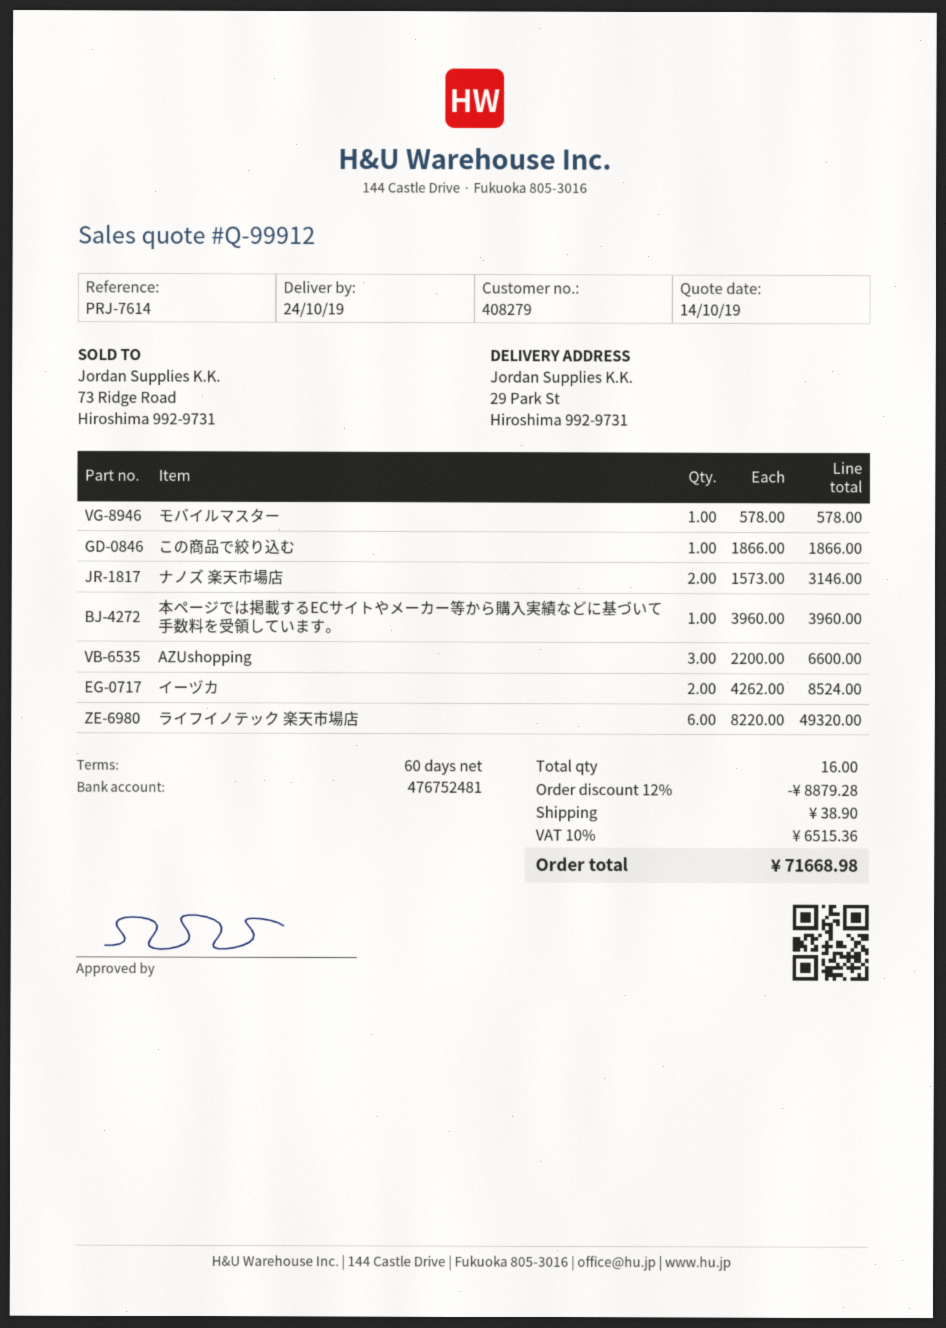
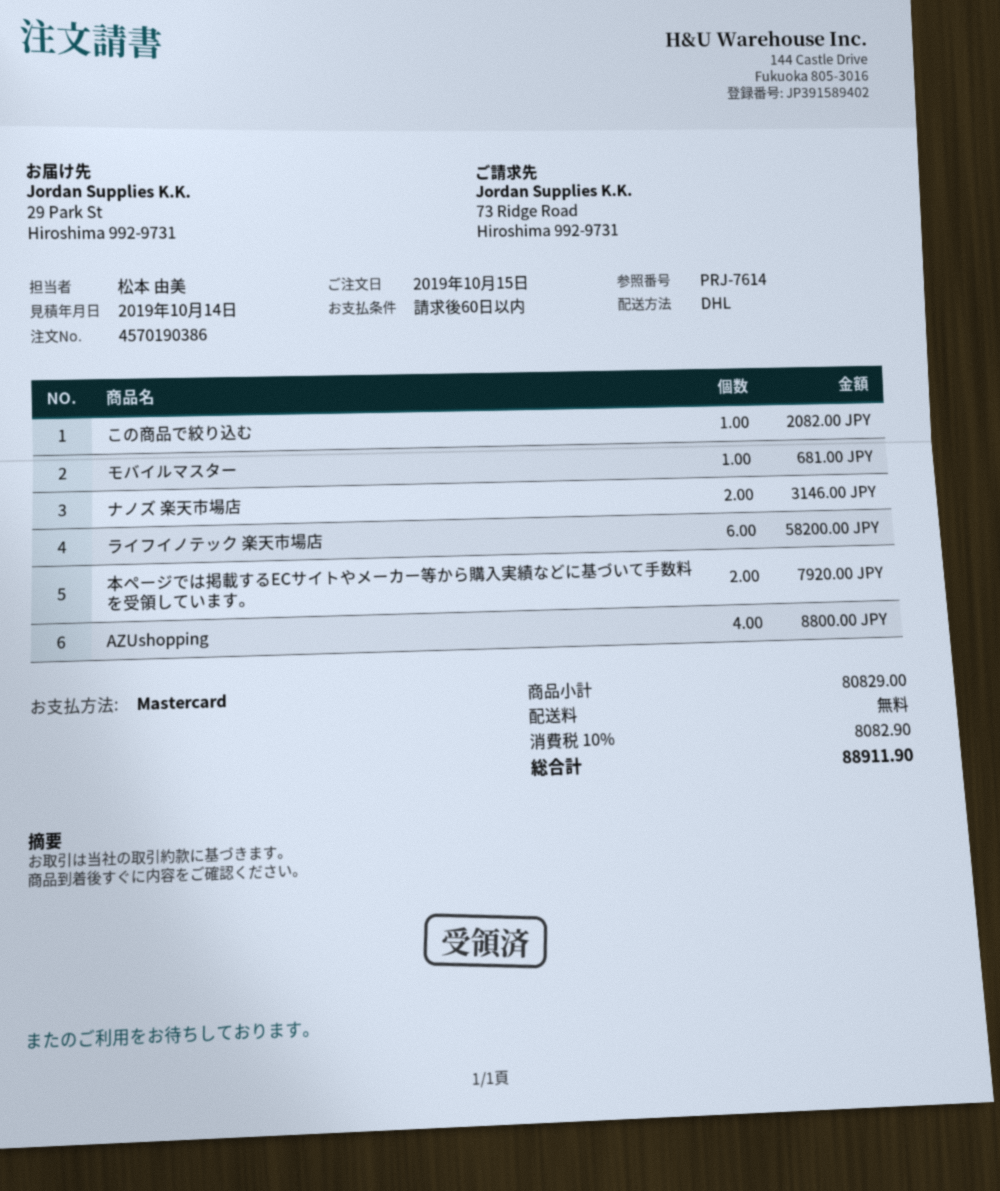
モバイルマスター: 1 for 578.00 -> 1 for 681.00
この商品で絞り込む: 1 for 1866.00 -> 1 for 2082.00
本ページでは掲載するECサイトやメーカー等から購入実績などに基づいて手数料を受領しています。: 1 for 3960.00 -> 2 for 7920.00
AZUshopping: 3 for 6600.00 -> 4 for 8800.00
イーヅカ: 2 for 8524.00 -> none
ライフイノテック 楽天市場店: 6 for 49320.00 -> 6 for 58200.00
discount: 12% = 8879.28 -> none
shipping: 38.90 -> 0.00
tax: 10% = 6515.36 -> 10% = 8082.90
total: 71668.98 -> 88911.90

